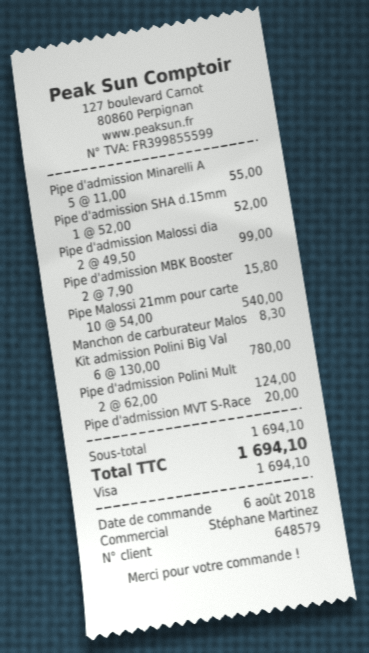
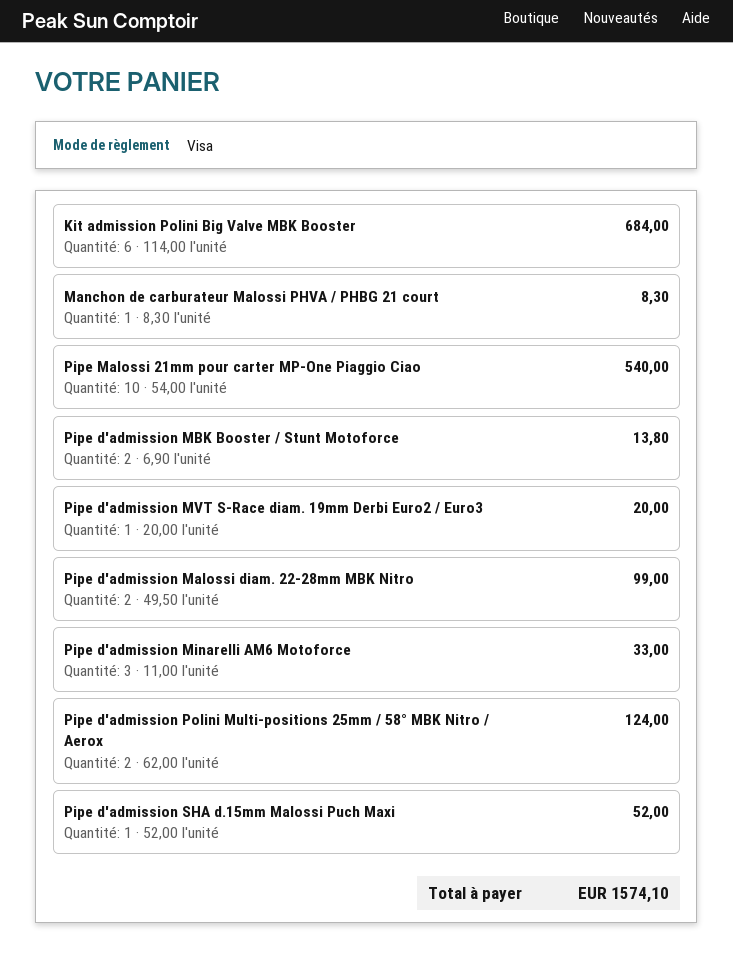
Pipe d'admission Minarelli A: 5 x 11.00 = 55.00 -> 3 x 11.00 = 33.00
Pipe d'admission MBK Booster: 2 x 7.90 = 15.80 -> 2 x 6.90 = 13.80
Kit admission Polini Big Val: 6 x 130.00 = 780.00 -> 6 x 114.00 = 684.00
total: 1694.10 -> 1574.10

